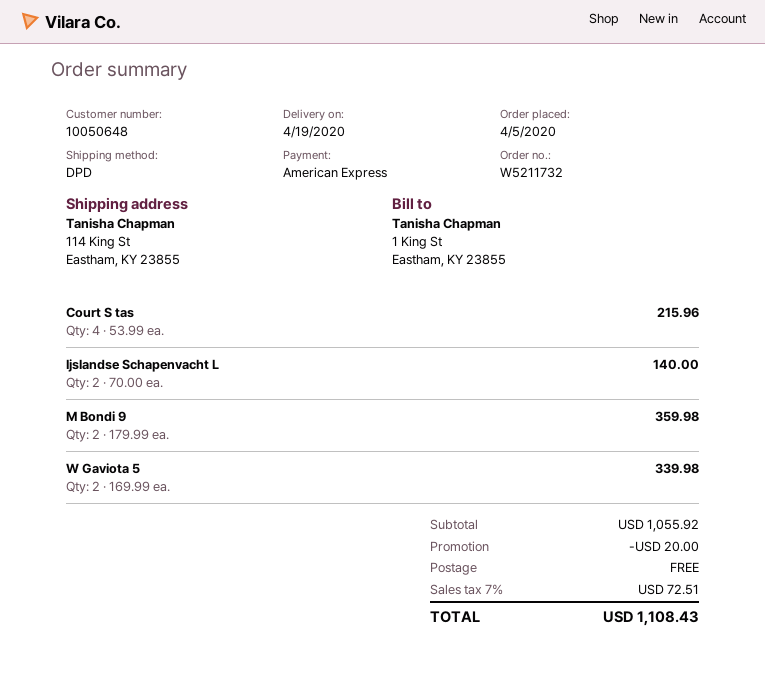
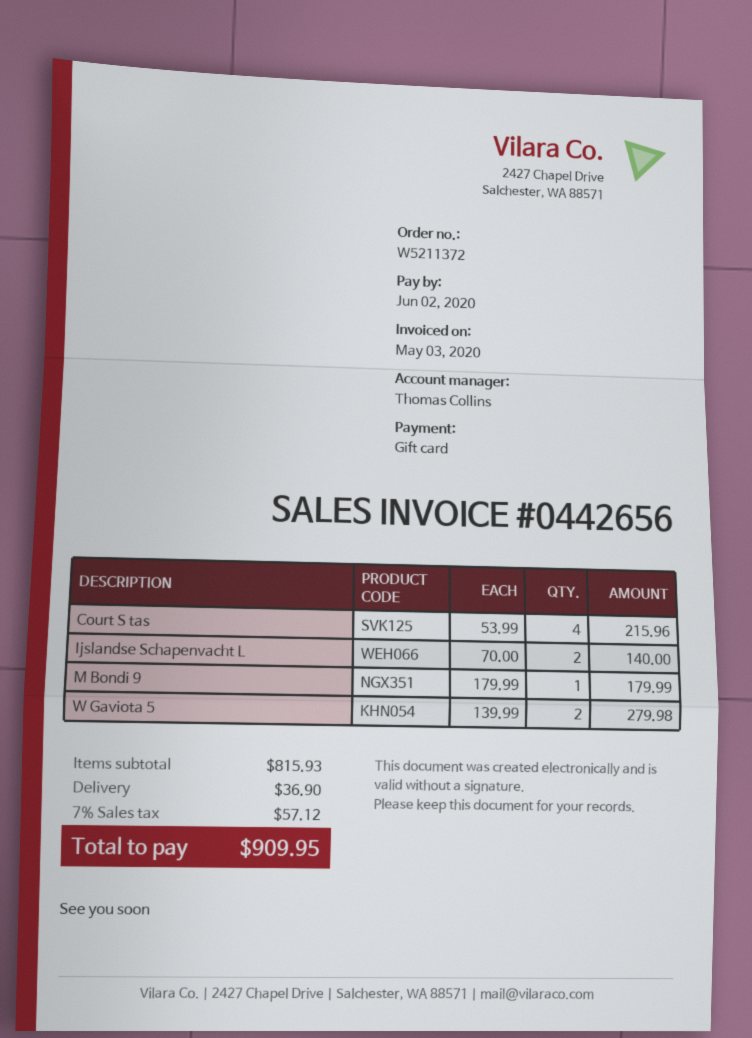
order number: W5211732 -> W5211372
payment method: American Express -> gift card
M Bondi 9: 2 x 179.99 = 359.98 -> 1 x 179.99 = 179.99
W Gaviota 5: 2 x 169.99 = 339.98 -> 2 x 139.99 = 279.98
subtotal: 1055.92 -> 815.93
discount: 20.00 -> none
shipping: 0.00 -> 36.90
tax: 7% = 72.51 -> 7% = 57.12
total: 1108.43 -> 909.95

